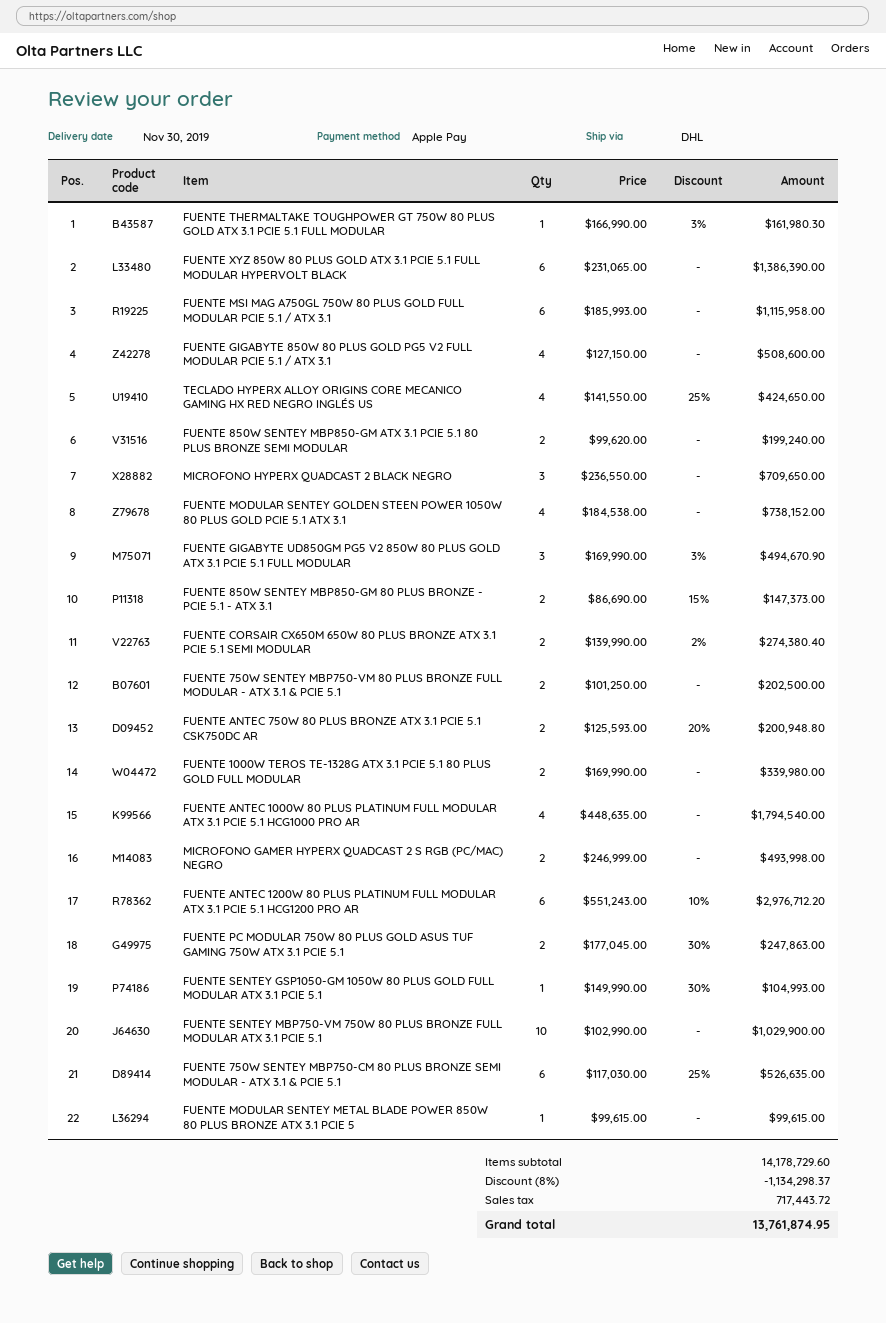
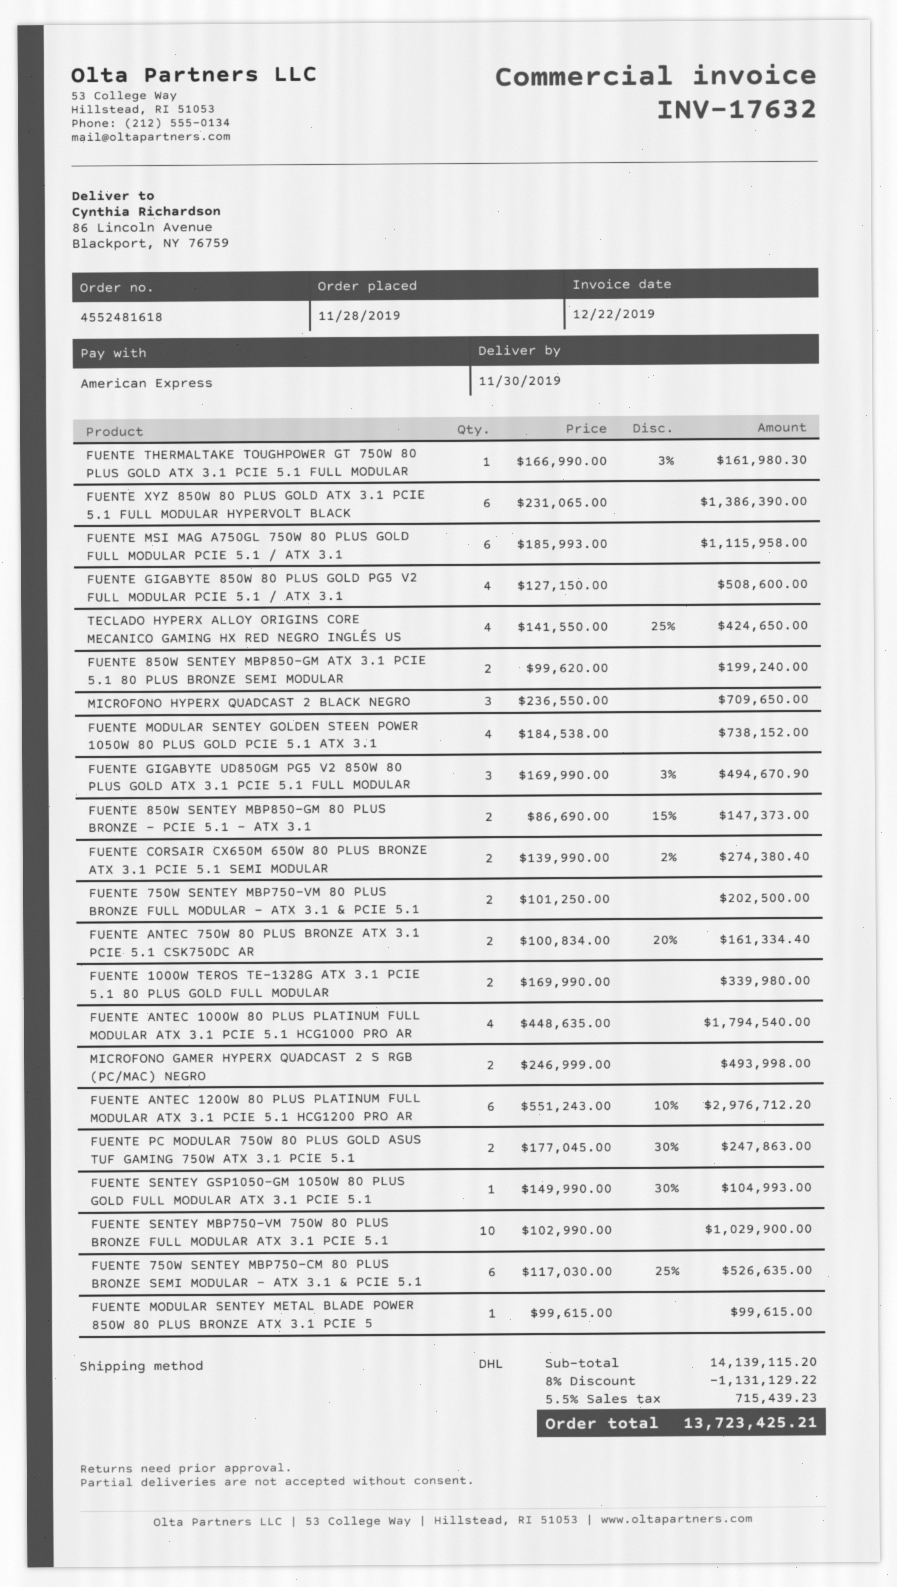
payment method: Apple Pay -> American Express
FUENTE ANTEC 750W 80 PLUS BRONZE ATX 3.1 PCIE 5.1 CSK750DC AR: 2 x 125593.00 - 20% = 200948.80 -> 2 x 100834.00 - 20% = 161334.40
subtotal: 14178729.60 -> 14139115.20
discount: 8% = 1134298.37 -> 8% = 1131129.22
tax: 717443.72 -> 715439.23
total: 13761874.95 -> 13723425.21

